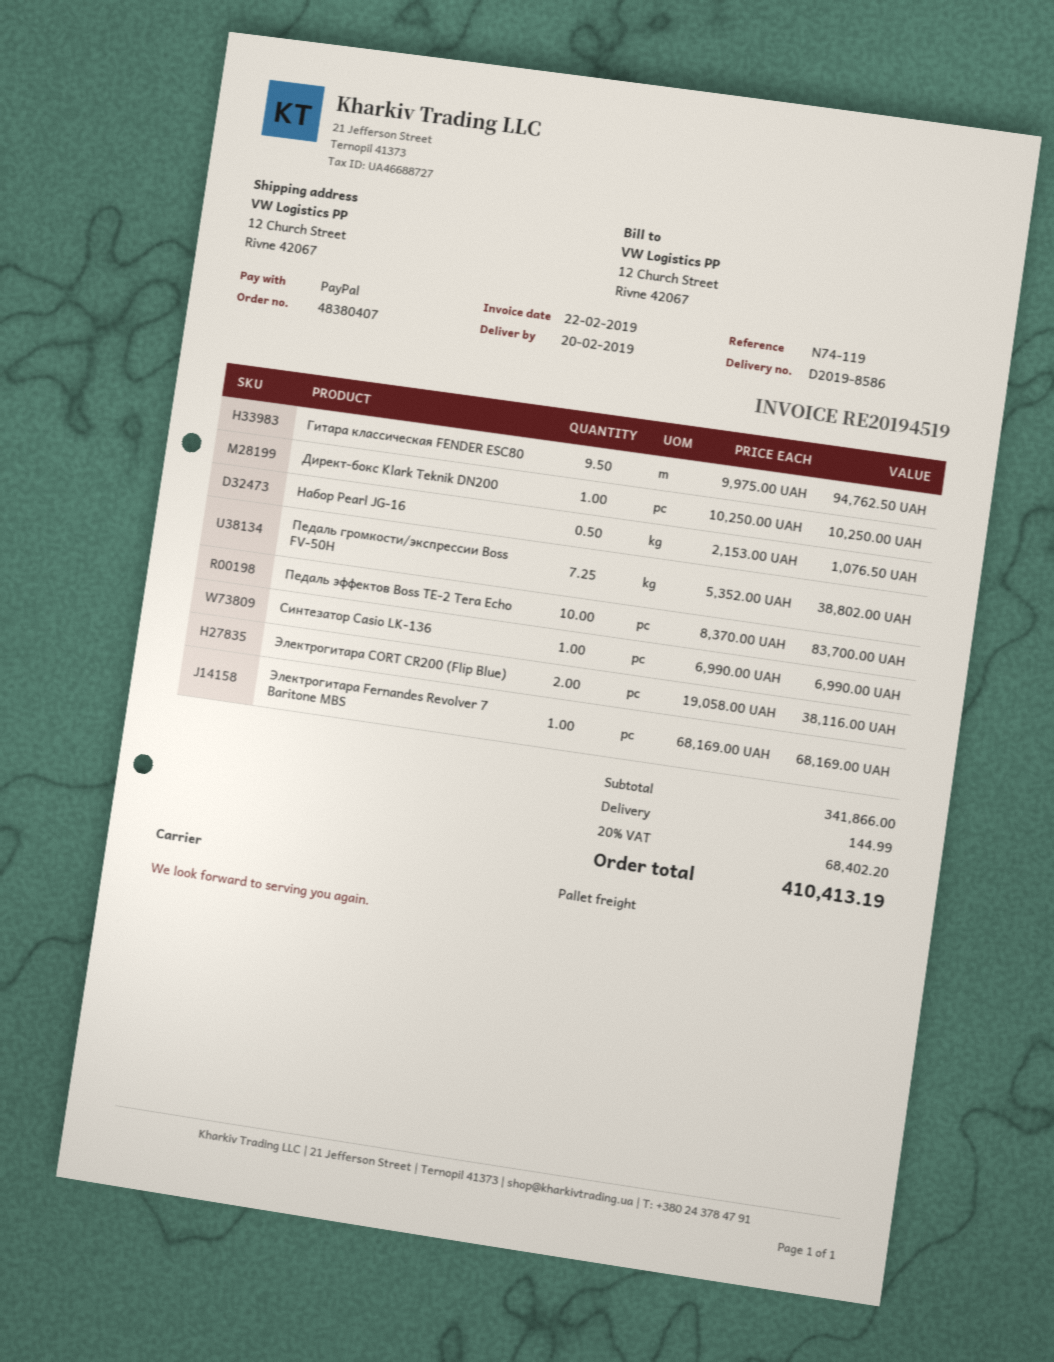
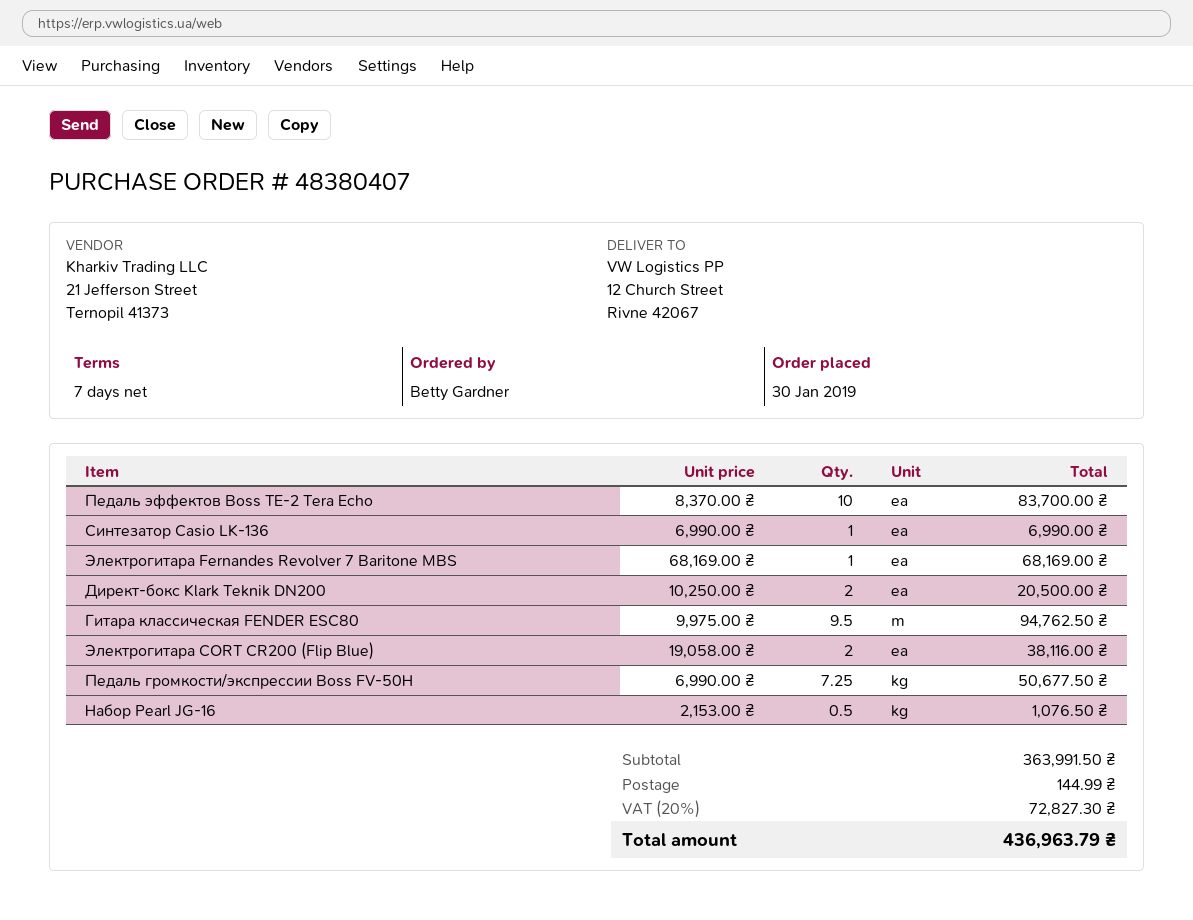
Директ-бокс Klark Teknik DN200: 1 x 10250.00 = 10250.00 -> 2 x 10250.00 = 20500.00
Педаль громкости/экспрессии Boss FV-50H: 7.25 x 5352.00 = 38802.00 -> 7.25 x 6990.00 = 50677.50
subtotal: 341866.00 -> 363991.50
tax: 20% = 68402.20 -> 20% = 72827.30
total: 410413.19 -> 436963.79

